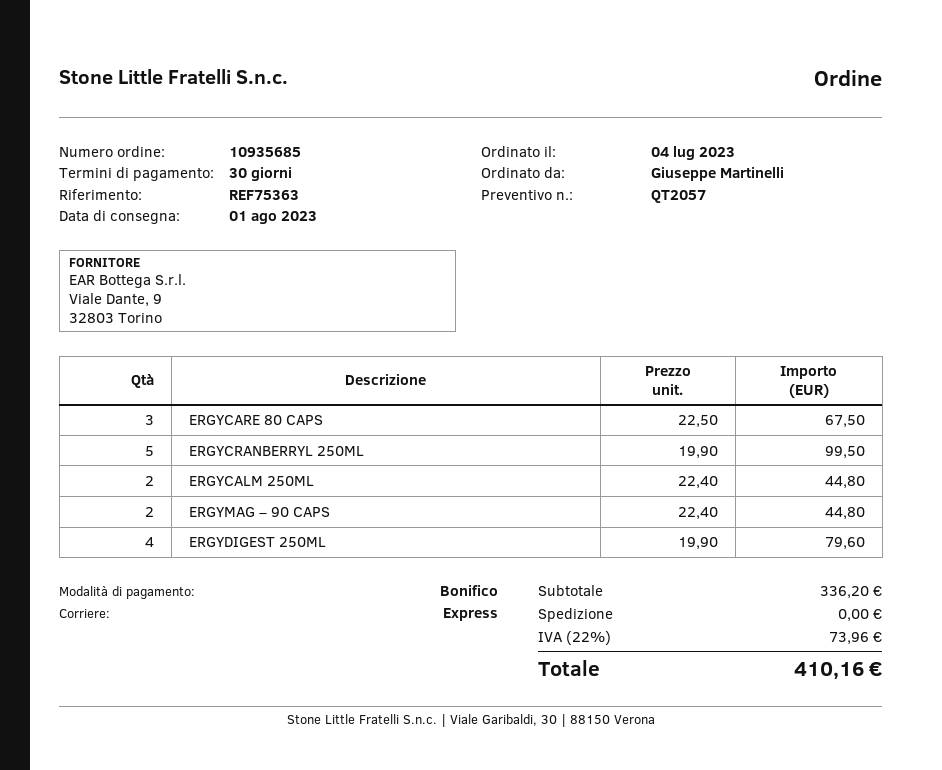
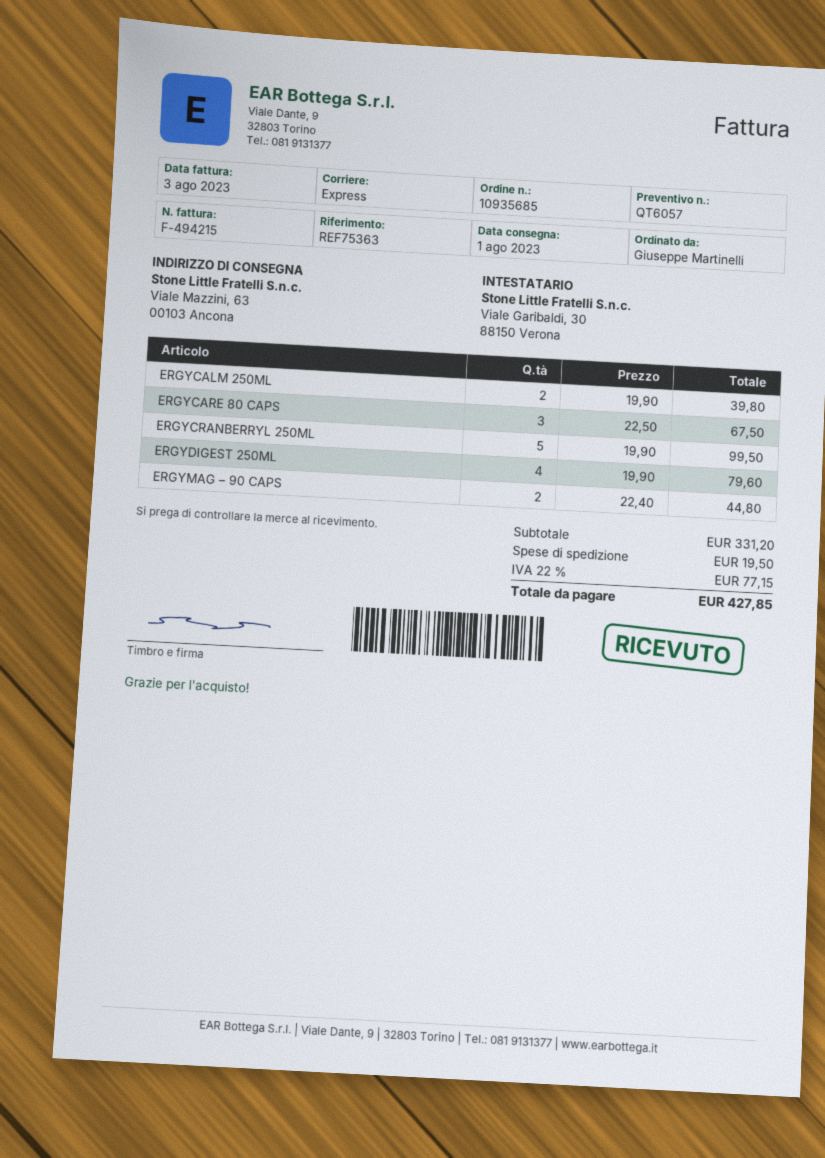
quote number: QT2057 -> QT6057
ERGYCALM 250ML: 2 x 22.40 = 44.80 -> 2 x 19.90 = 39.80
subtotal: 336.20 -> 331.20
shipping: 0.00 -> 19.50
tax: 22% = 73.96 -> 22% = 77.15
total: 410.16 -> 427.85

